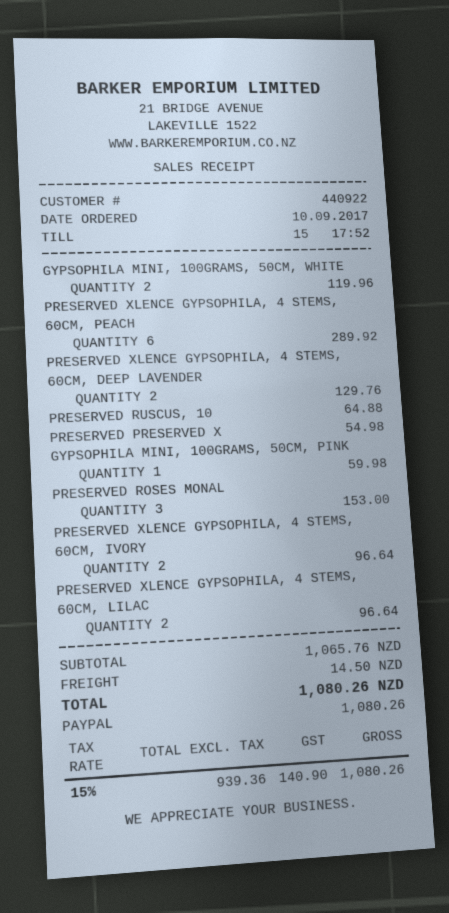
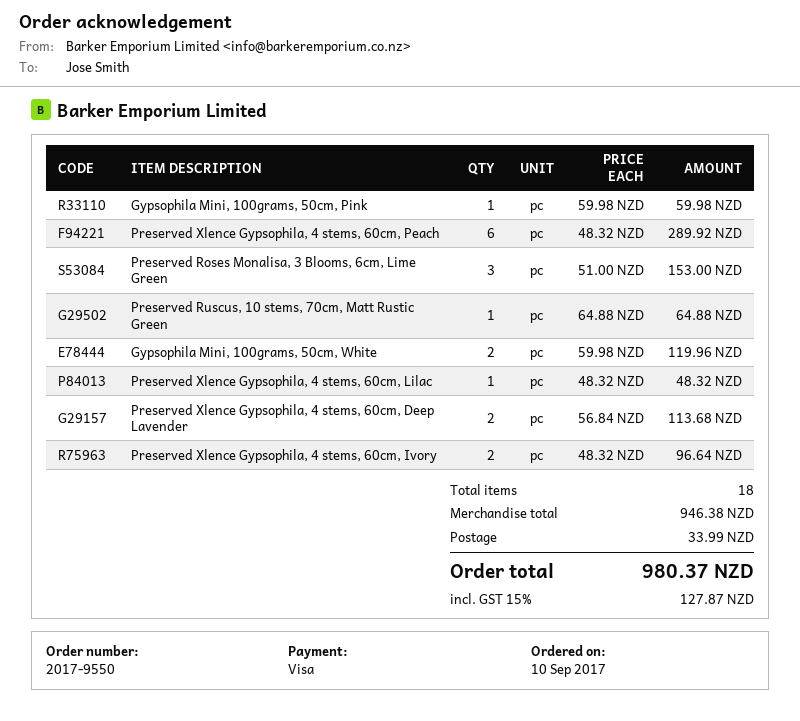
payment method: PayPal -> Visa
PRESERVED XLENCE GYPSOPHILA, 4 STEMS, 60CM, DEEP LAVENDER: 2 for 129.76 -> 2 for 113.68
PRESERVED PRESERVED X: 1 for 54.98 -> none
PRESERVED XLENCE GYPSOPHILA, 4 STEMS, 60CM, LILAC: 2 for 96.64 -> 1 for 48.32
subtotal: 1065.76 -> 946.38
shipping: 14.50 -> 33.99
tax: 15% = 140.90 -> 15% = 127.87
total: 1080.26 -> 980.37

